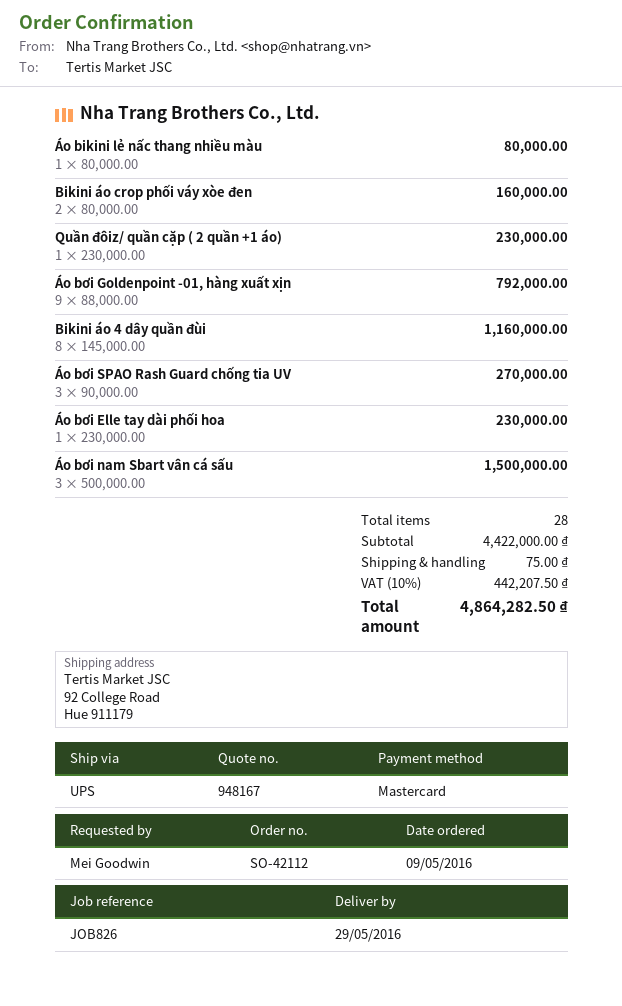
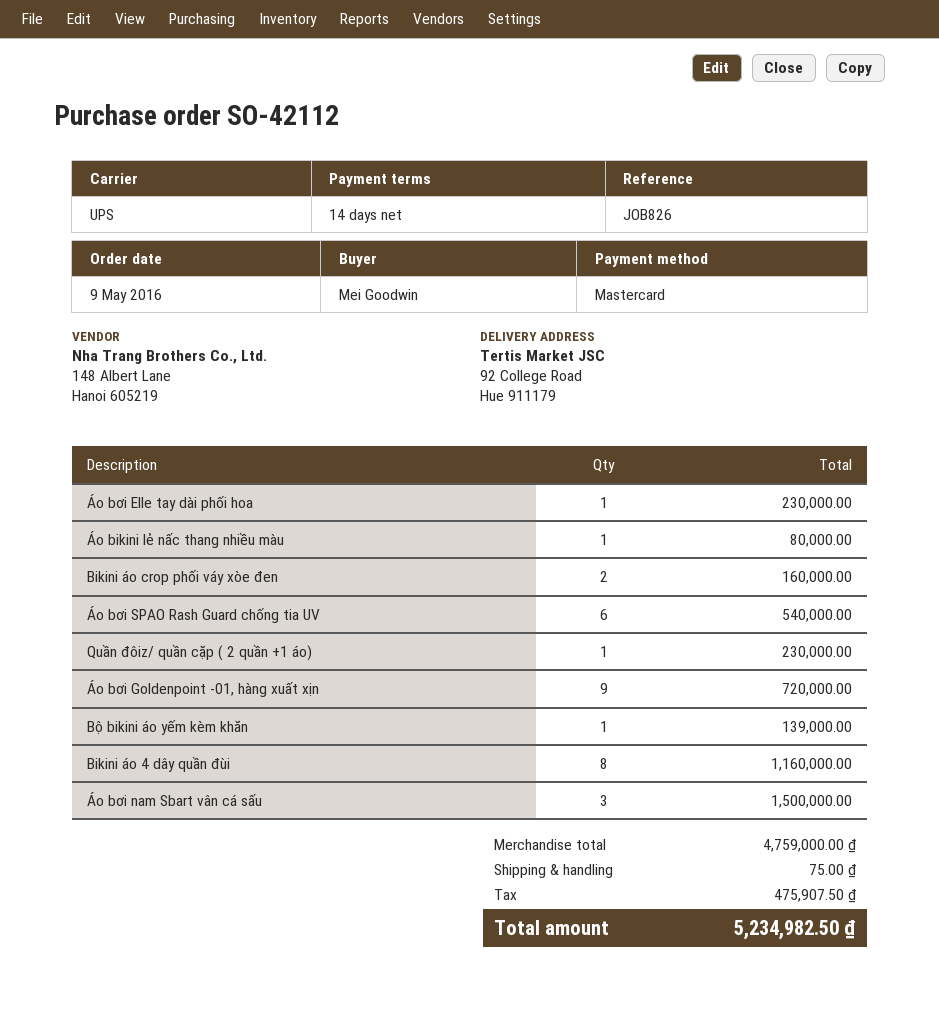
Áo bơi Goldenpoint -01, hàng xuất xịn: 9 for 792000.00 -> 9 for 720000.00
Áo bơi SPAO Rash Guard chống tia UV: 3 for 270000.00 -> 6 for 540000.00
Bộ bikini áo yếm kèm khăn: none -> 1 for 139000.00
subtotal: 4422000.00 -> 4759000.00
tax: 442207.50 -> 475907.50
total: 4864282.50 -> 5234982.50

